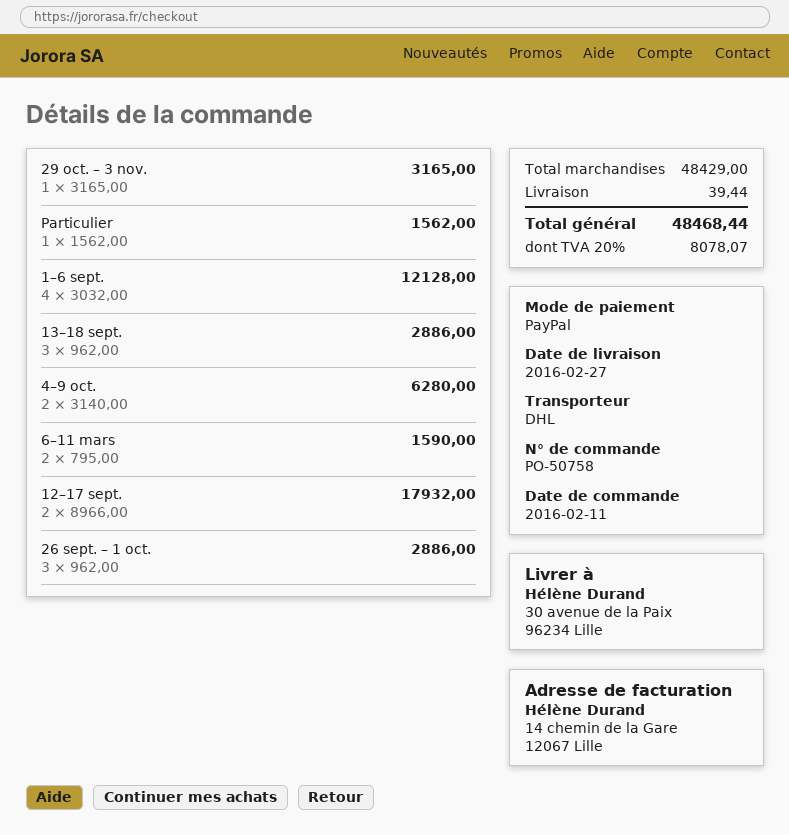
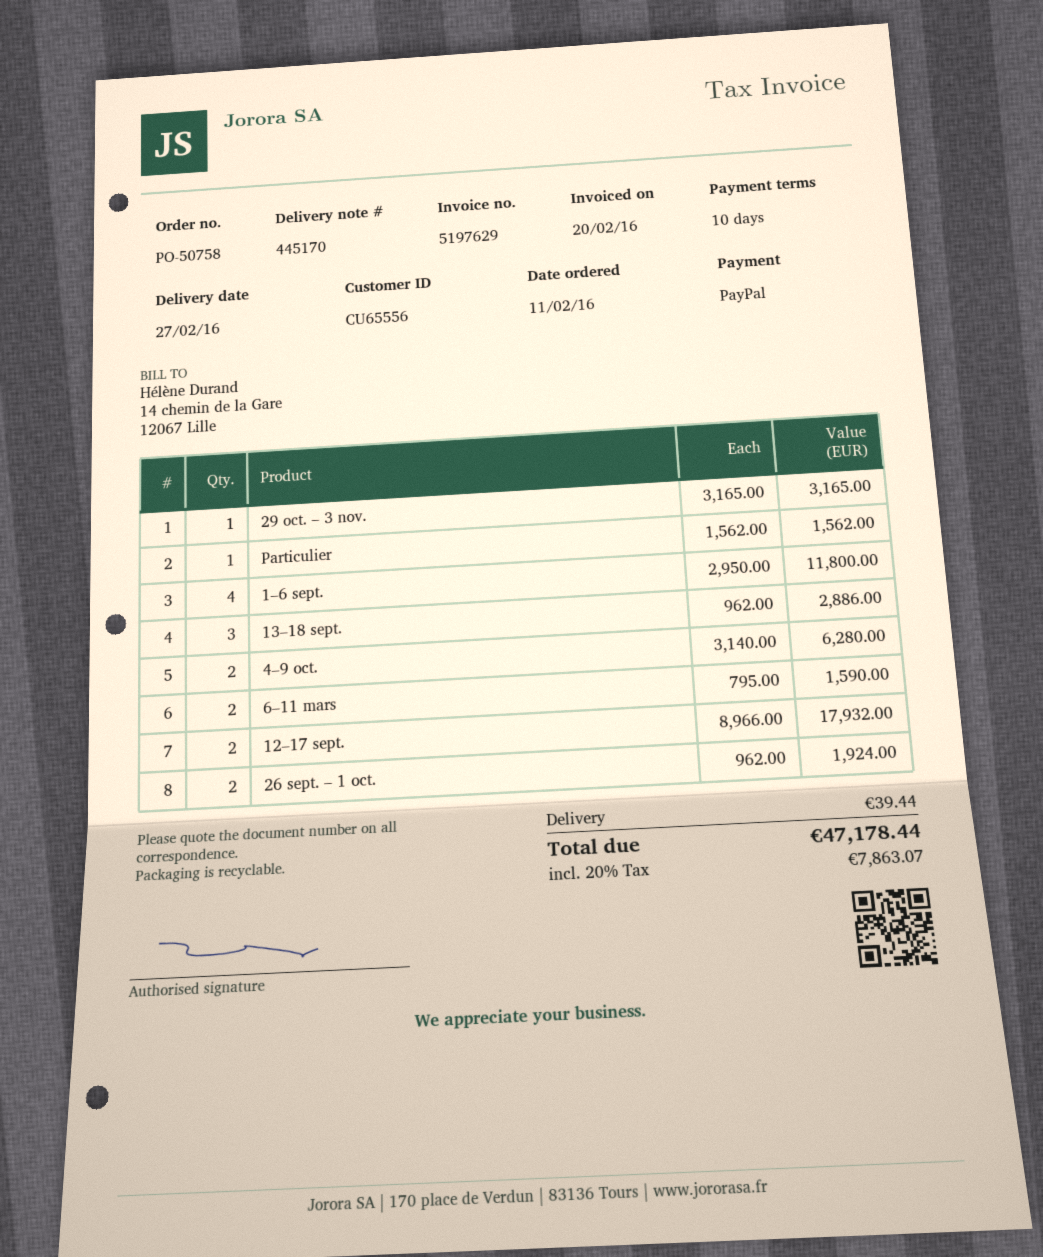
1–6 sept.: 4 x 3032.00 = 12128.00 -> 4 x 2950.00 = 11800.00
26 sept. – 1 oct.: 3 x 962.00 = 2886.00 -> 2 x 962.00 = 1924.00
tax: 20% = 8078.07 -> 20% = 7863.07
total: 48468.44 -> 47178.44

